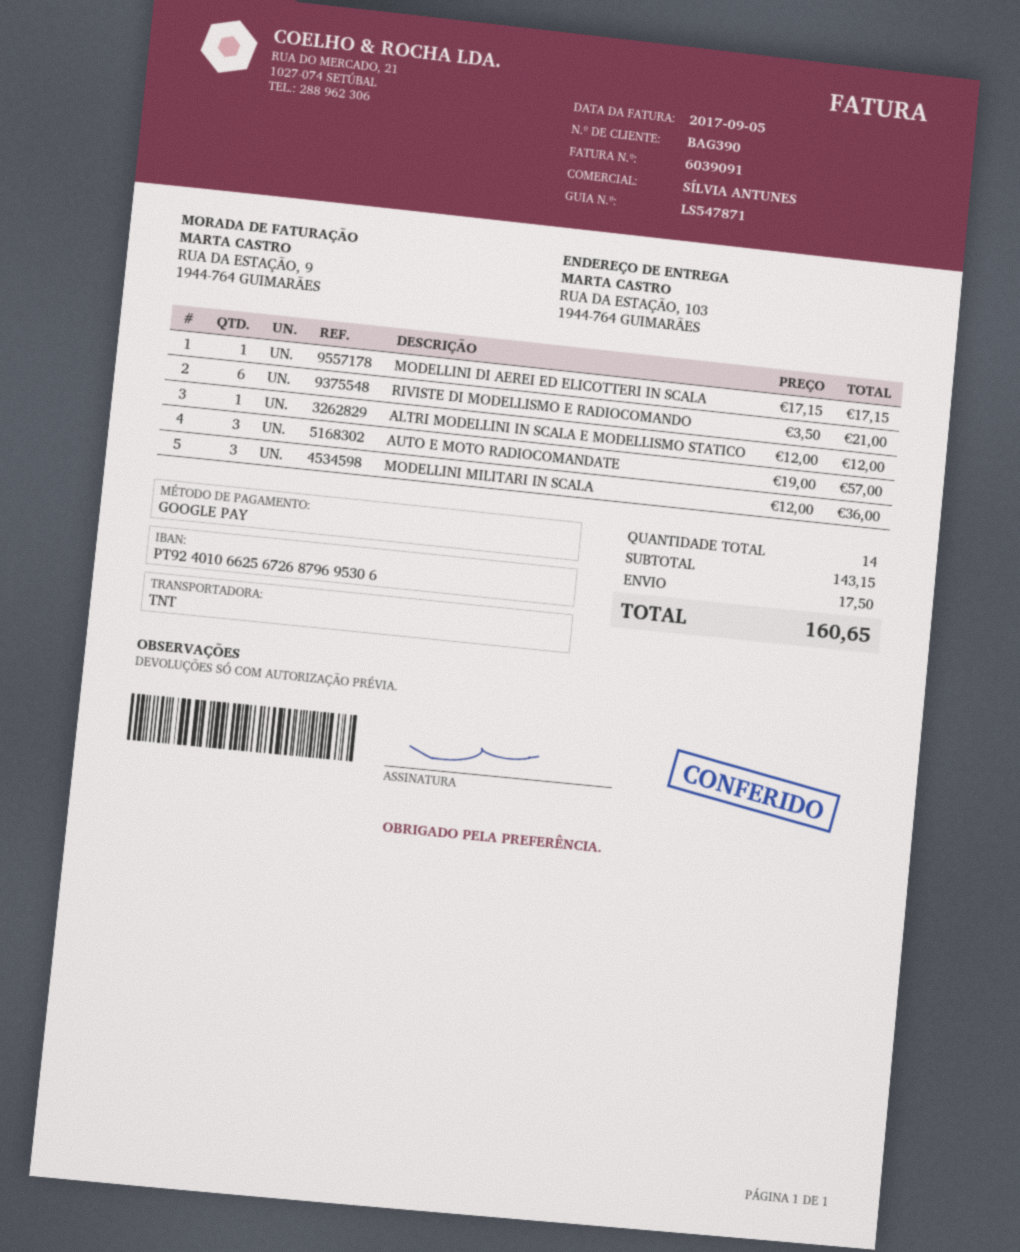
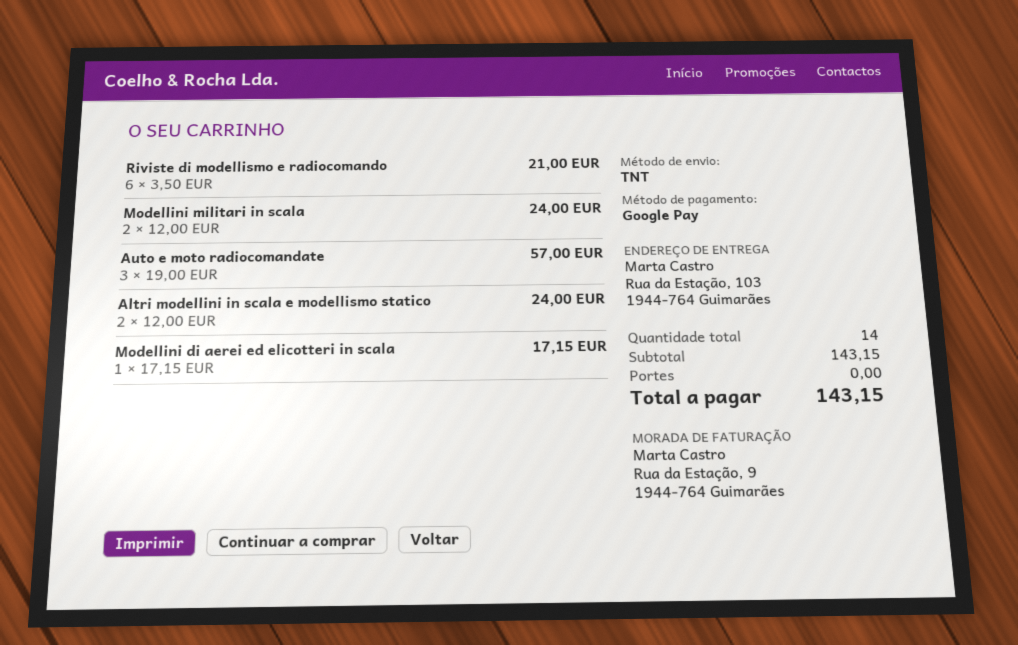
ALTRI MODELLINI IN SCALA E MODELLISMO STATICO: 1 x 12.00 = 12.00 -> 2 x 12.00 = 24.00
MODELLINI MILITARI IN SCALA: 3 x 12.00 = 36.00 -> 2 x 12.00 = 24.00
shipping: 17.50 -> 0.00
total: 160.65 -> 143.15

